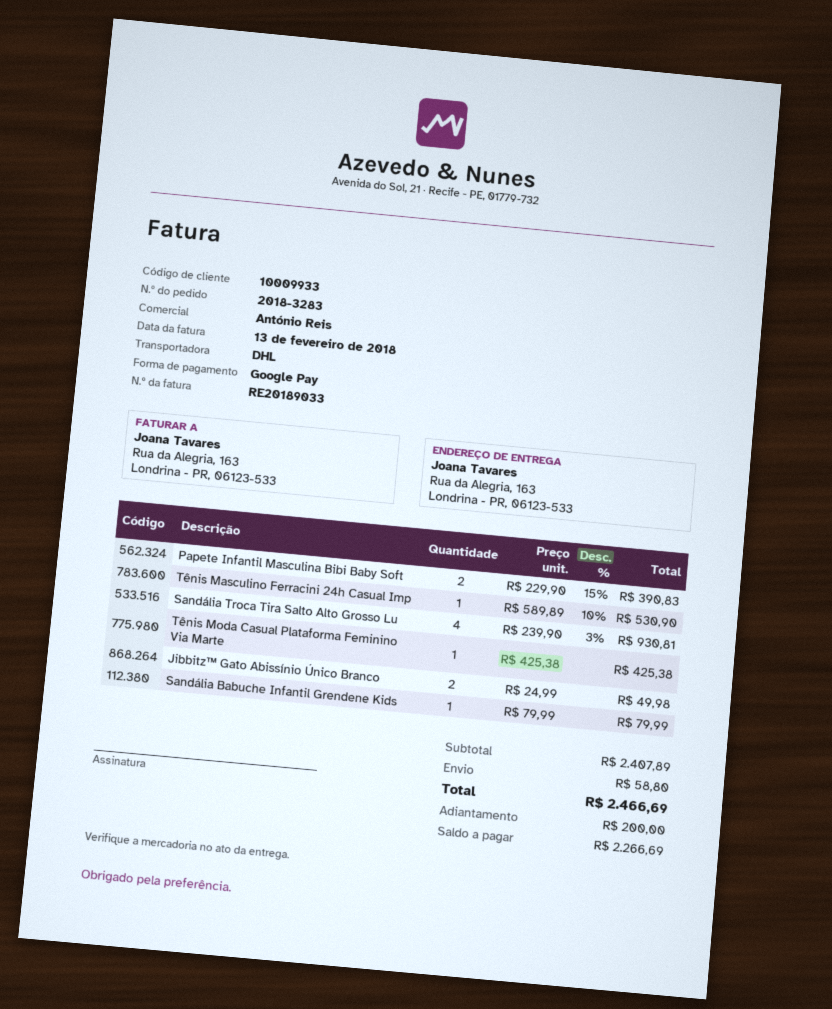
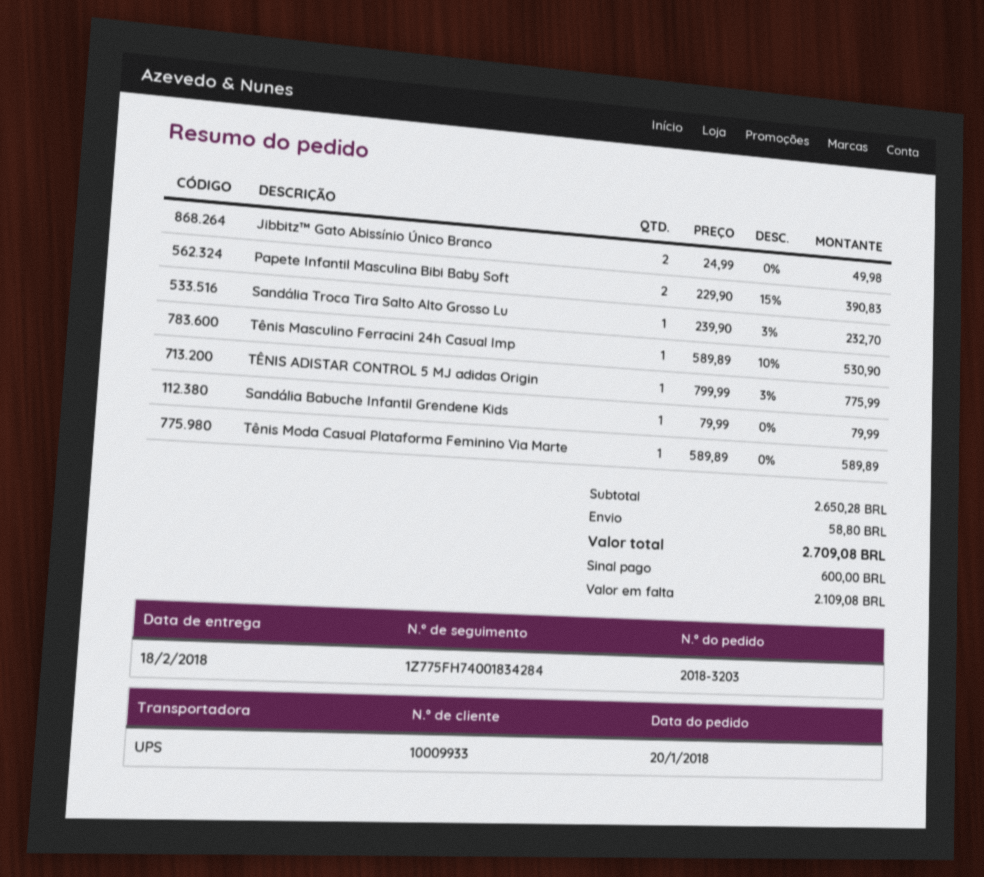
order number: 2018-3283 -> 2018-3203
shipping method: DHL -> UPS
Sandália Troca Tira Salto Alto Grosso Lu: 4 x 239.90 - 3% = 930.81 -> 1 x 239.90 - 3% = 232.70
Tênis Moda Casual Plataforma Feminino Via Marte: 1 x 425.38 = 425.38 -> 1 x 589.89 = 589.89
TÊNIS ADISTAR CONTROL 5 MJ adidas Origin: none -> 1 x 799.99 - 3% = 775.99
subtotal: 2407.89 -> 2650.28
total: 2466.69 -> 2709.08
deposit: 200.00 -> 600.00
balance: 2266.69 -> 2109.08

